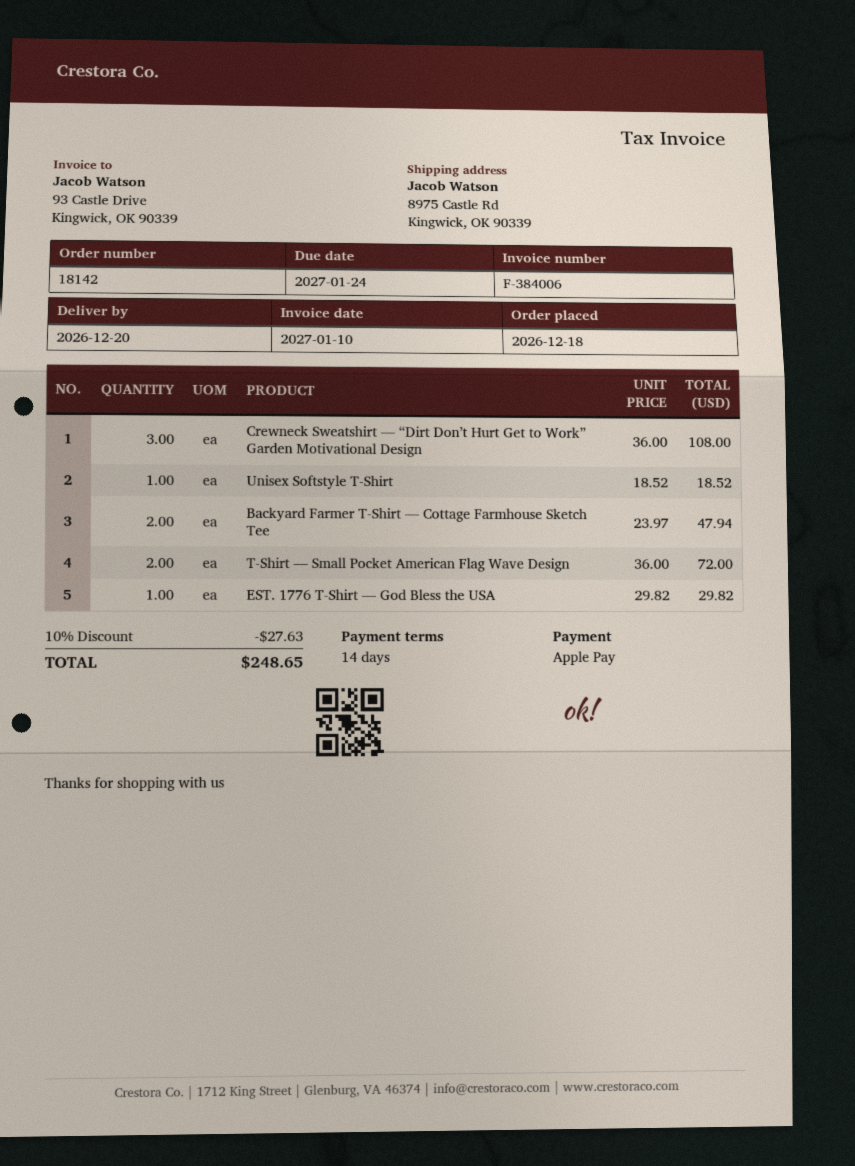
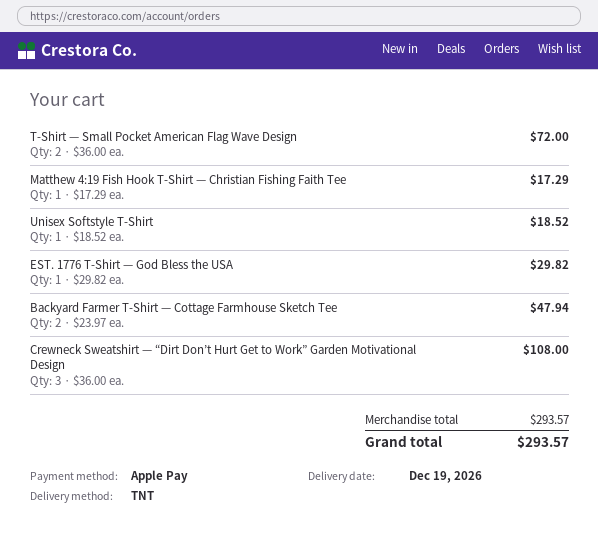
delivery date: 2026-12-20 -> 2026-12-19
Matthew 4:19 Fish Hook T-Shirt — Christian Fishing Faith Tee: none -> 1 x 17.29 = 17.29
discount: 10% = 27.63 -> none
total: 248.65 -> 293.57

